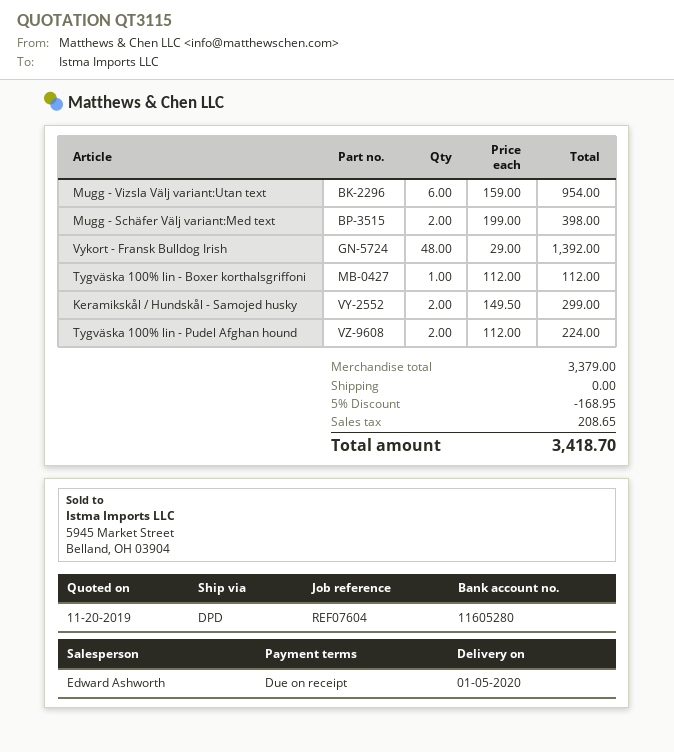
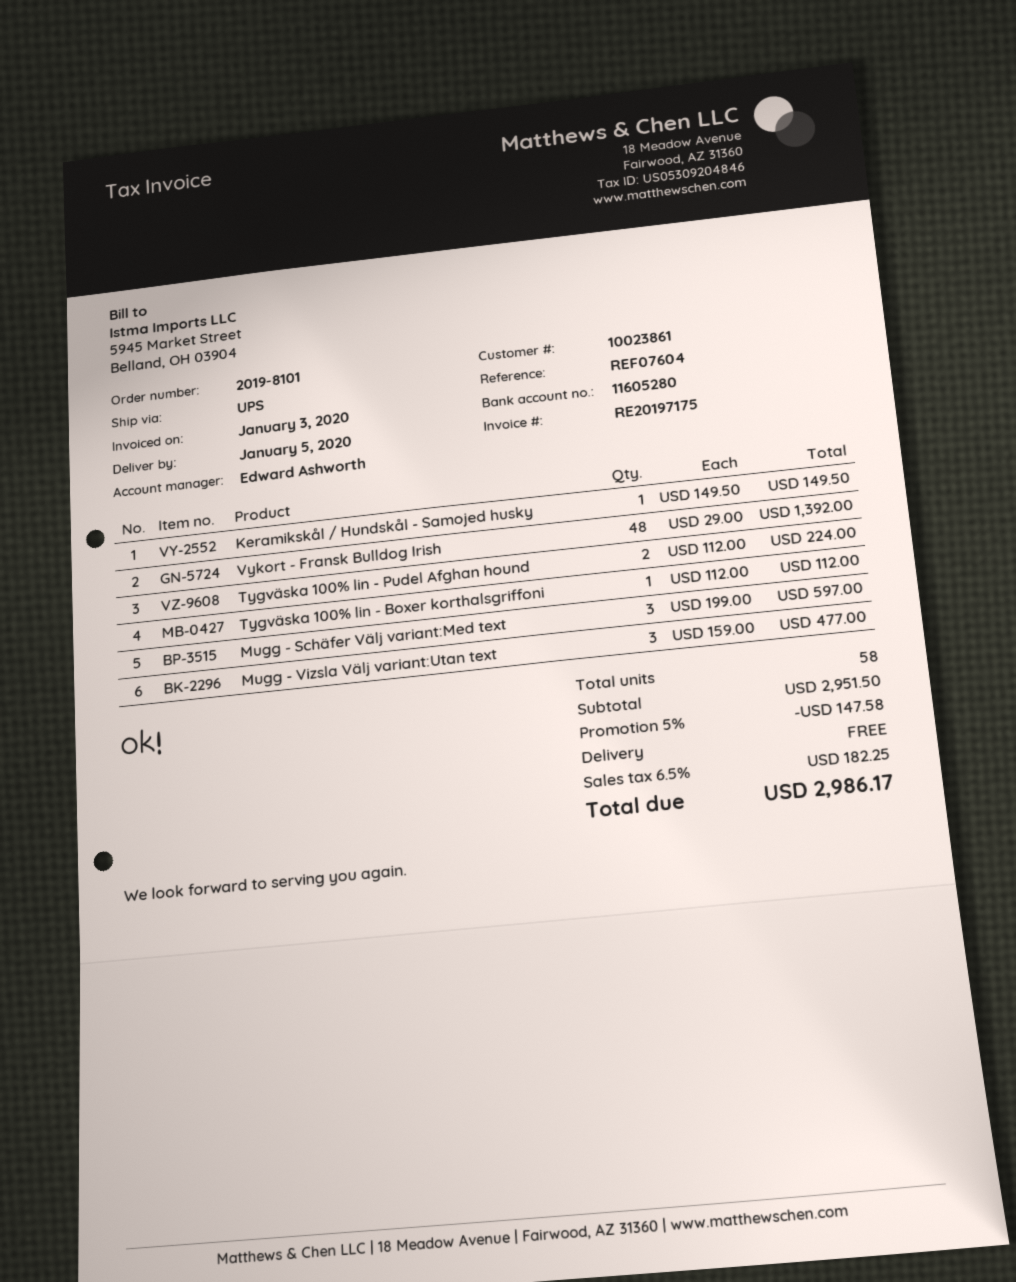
shipping method: DPD -> UPS
Mugg - Vizsla Välj variant:Utan text: 6 x 159.00 = 954.00 -> 3 x 159.00 = 477.00
Mugg - Schäfer Välj variant:Med text: 2 x 199.00 = 398.00 -> 3 x 199.00 = 597.00
Keramikskål / Hundskål - Samojed husky: 2 x 149.50 = 299.00 -> 1 x 149.50 = 149.50
subtotal: 3379.00 -> 2951.50
discount: 5% = 168.95 -> 5% = 147.58
tax: 208.65 -> 182.25
total: 3418.70 -> 2986.17

